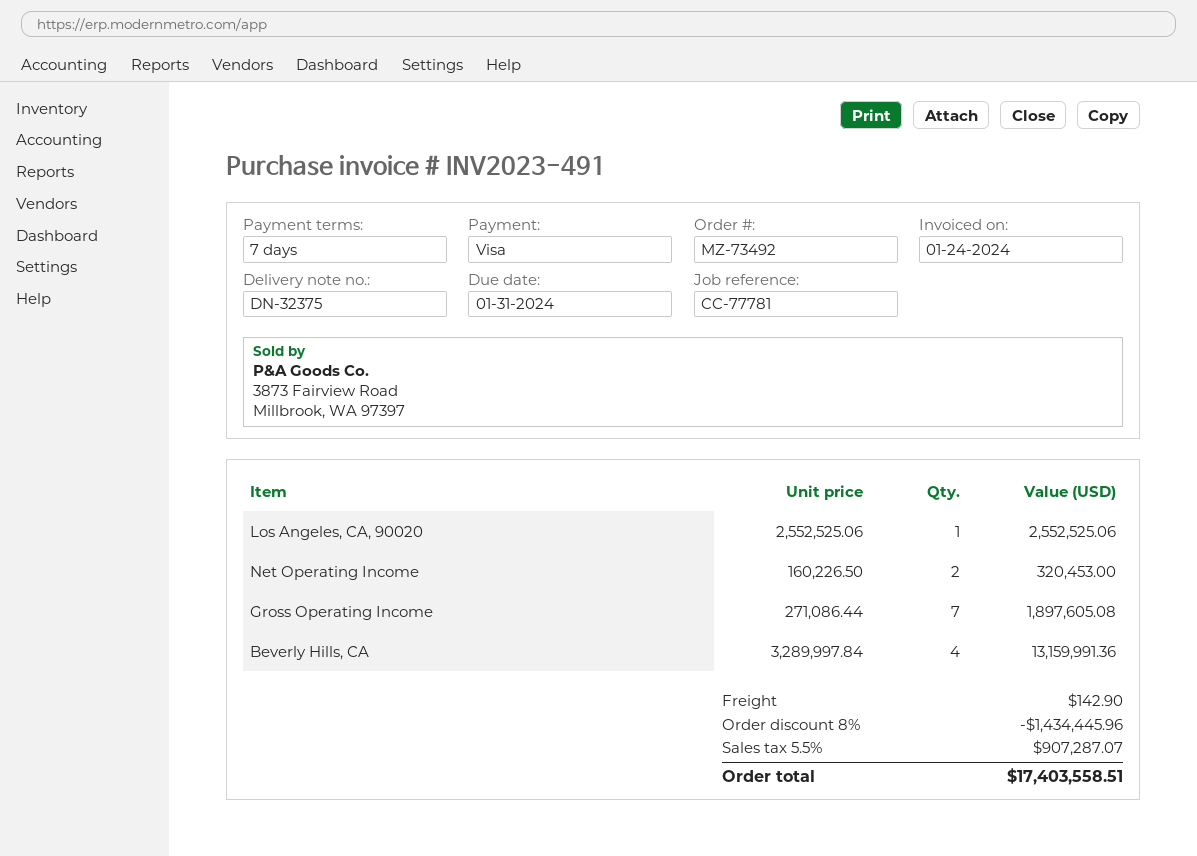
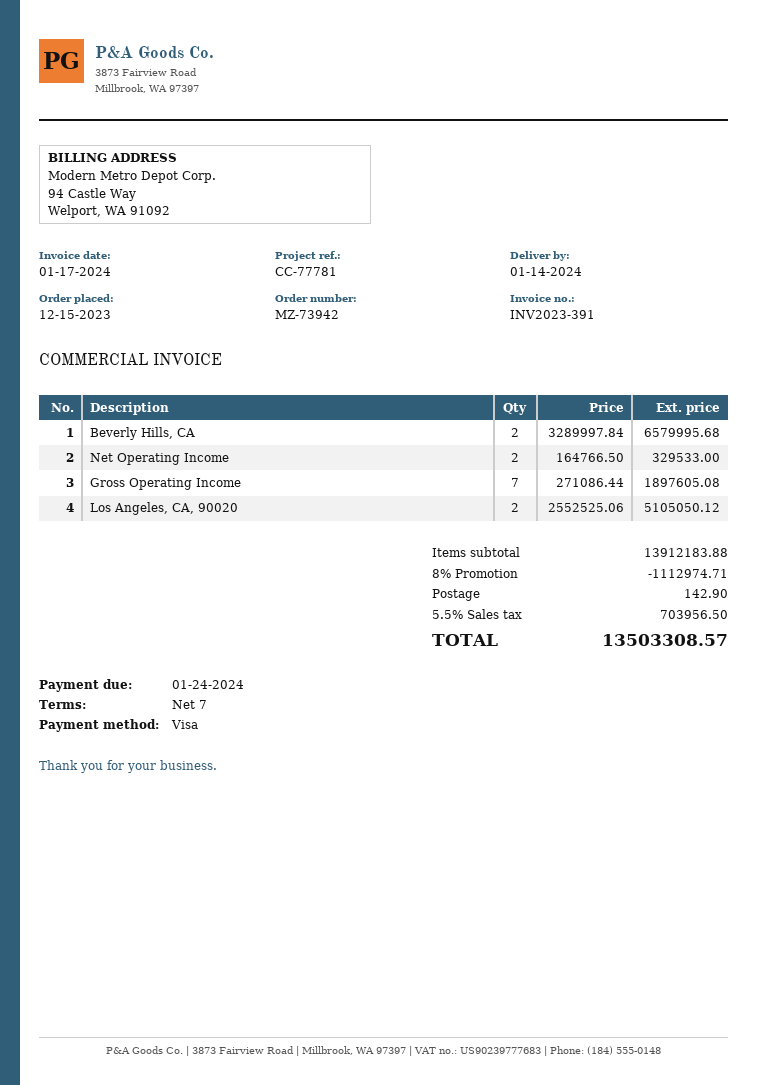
order number: MZ-73492 -> MZ-73942
invoice number: INV2023-491 -> INV2023-391
invoice date: 2024-01-24 -> 2024-01-17
due date: 2024-01-31 -> 2024-01-24
Los Angeles, CA, 90020: 1 x 2552525.06 = 2552525.06 -> 2 x 2552525.06 = 5105050.12
Net Operating Income: 2 x 160226.50 = 320453.00 -> 2 x 164766.50 = 329533.00
Beverly Hills, CA: 4 x 3289997.84 = 13159991.36 -> 2 x 3289997.84 = 6579995.68
discount: 8% = 1434445.96 -> 8% = 1112974.71
tax: 5.5% = 907287.07 -> 5.5% = 703956.50
total: 17403558.51 -> 13503308.57

